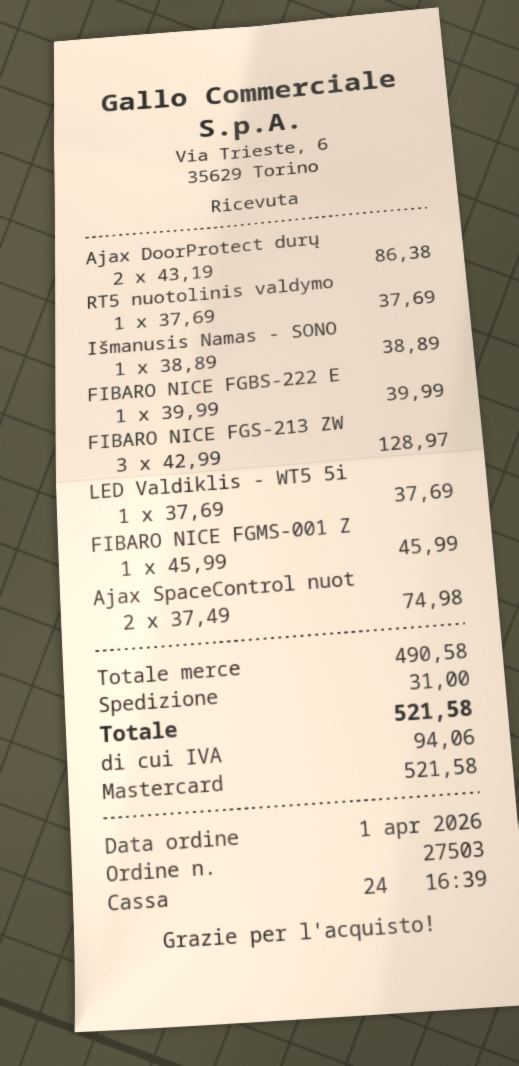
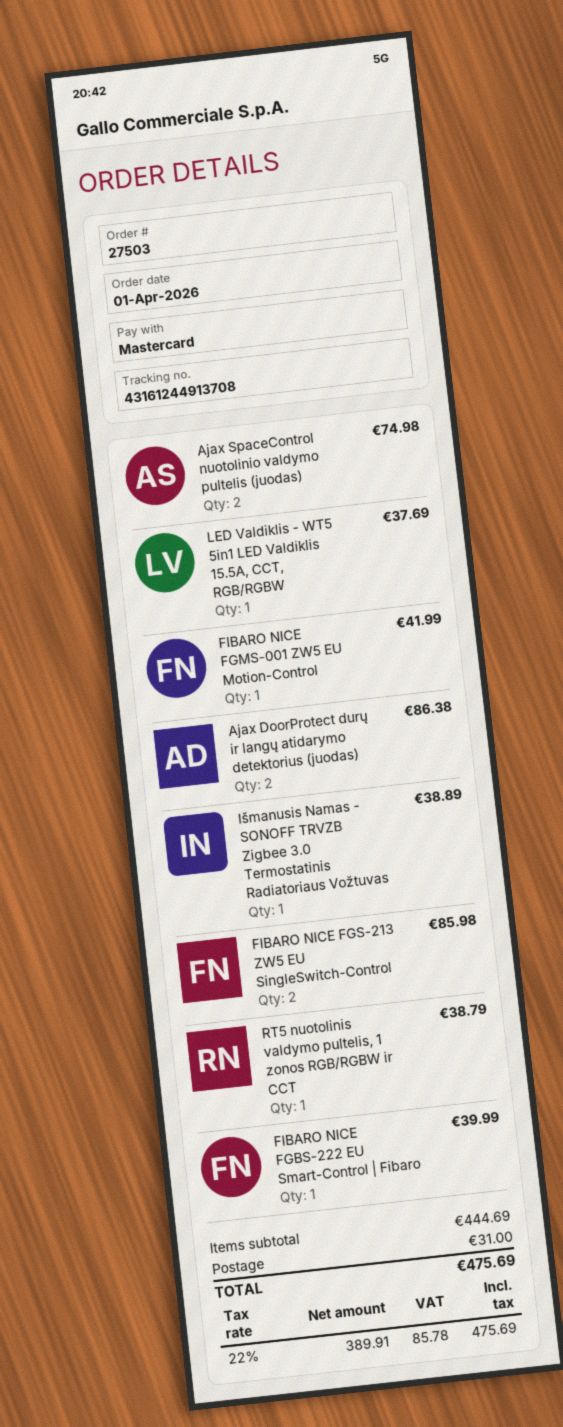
RT5 nuotolinis valdymo: 1 for 37.69 -> 1 for 38.79
FIBARO NICE FGS-213 ZW: 3 for 128.97 -> 2 for 85.98
FIBARO NICE FGMS-001 Z: 1 for 45.99 -> 1 for 41.99
subtotal: 490.58 -> 444.69
tax: 94.06 -> 85.78
total: 521.58 -> 475.69

